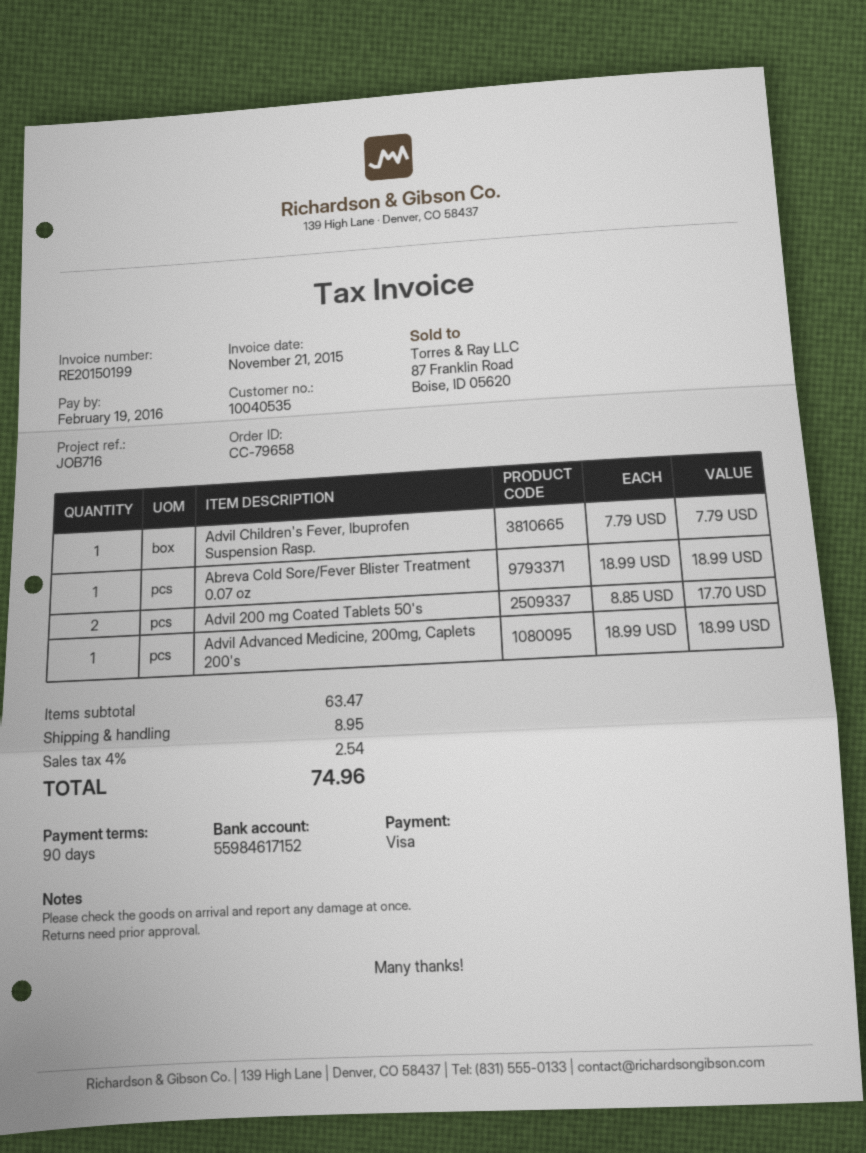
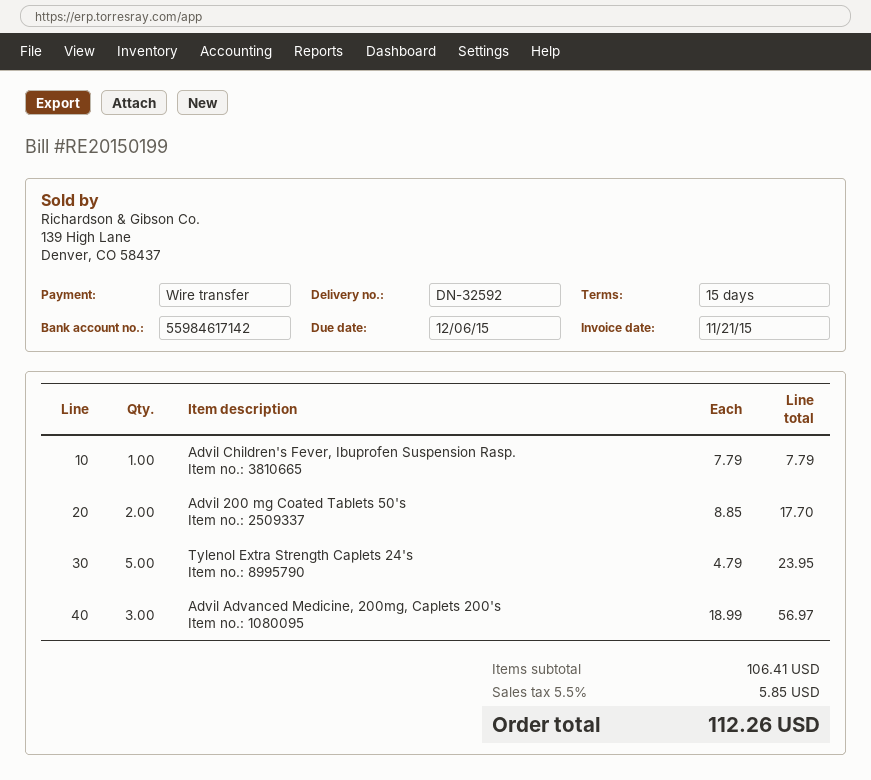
payment terms: 90 days -> 15 days
due date: 2016-02-19 -> 2015-12-06
payment method: Visa -> bank transfer
bank account: 55984617152 -> 55984617142
Abreva Cold Sore/Fever Blister Treatment 0.07 oz: 1 x 18.99 = 18.99 -> none
Advil Advanced Medicine, 200mg, Caplets 200's: 1 x 18.99 = 18.99 -> 3 x 18.99 = 56.97
Tylenol Extra Strength Caplets 24's: none -> 5 x 4.79 = 23.95
subtotal: 63.47 -> 106.41
shipping: 8.95 -> none
tax: 4% = 2.54 -> 5.5% = 5.85
total: 74.96 -> 112.26

